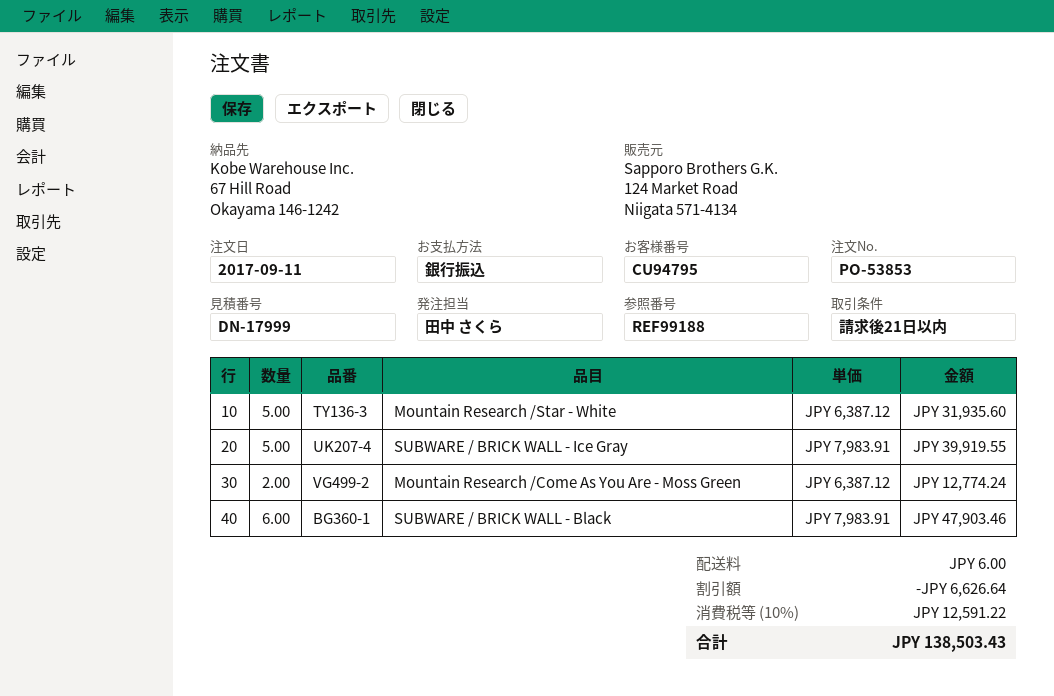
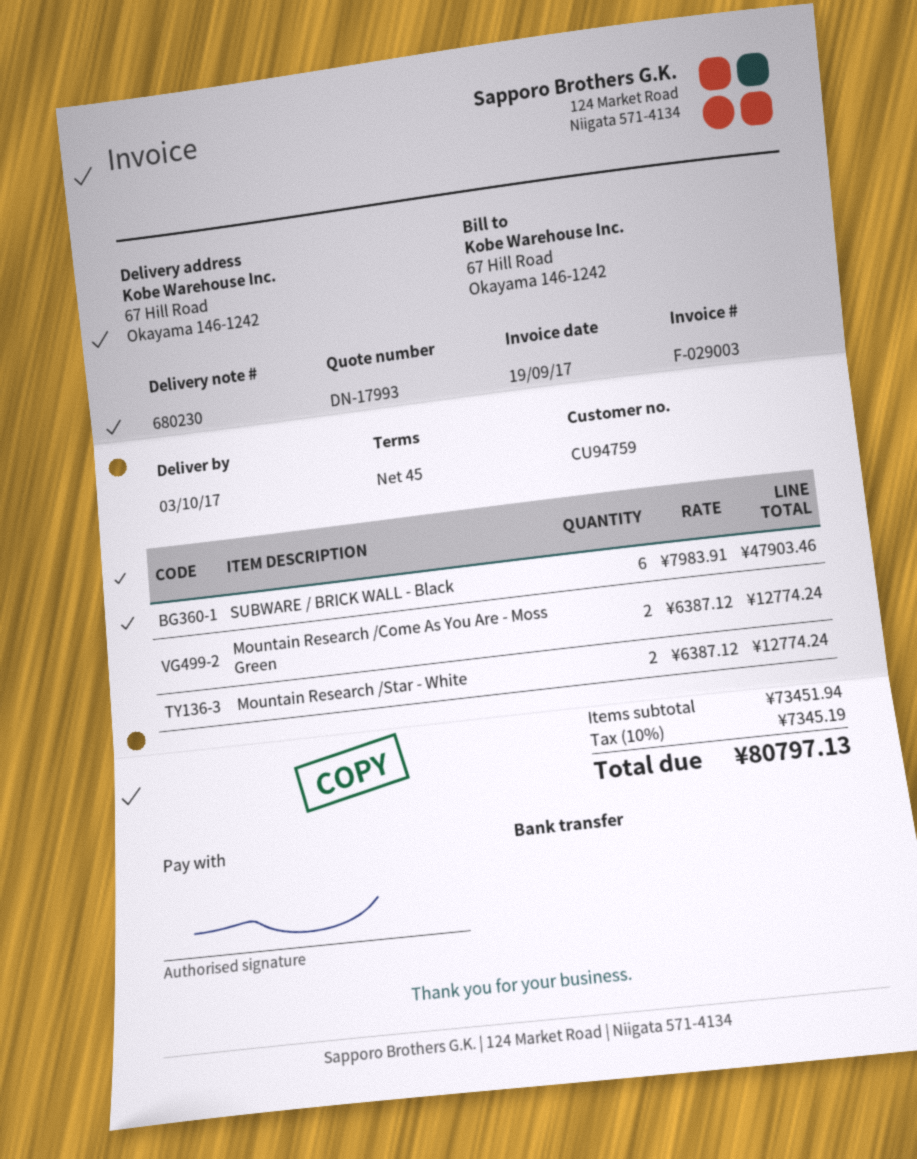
quote number: DN-17999 -> DN-17993
payment terms: 21 days -> 45 days
customer number: CU94795 -> CU94759
Mountain Research /Star - White: 5 x 6387.12 = 31935.60 -> 2 x 6387.12 = 12774.24
SUBWARE / BRICK WALL - Ice Gray: 5 x 7983.91 = 39919.55 -> none
discount: 6626.64 -> none
shipping: 6.00 -> none
tax: 10% = 12591.22 -> 10% = 7345.19
total: 138503.43 -> 80797.13

